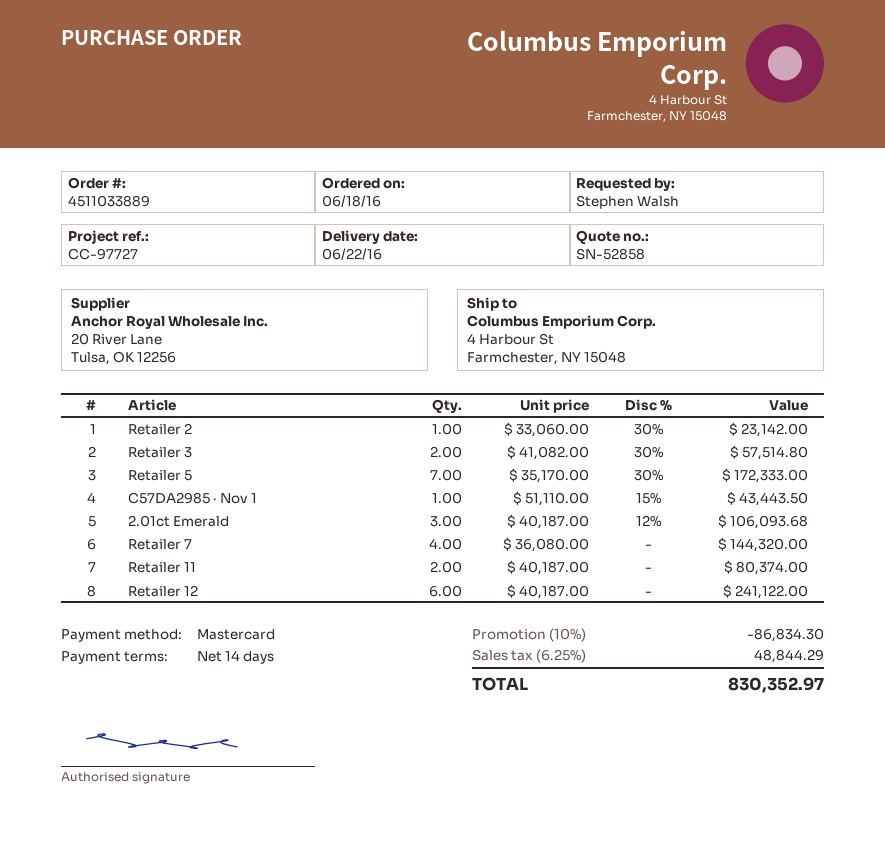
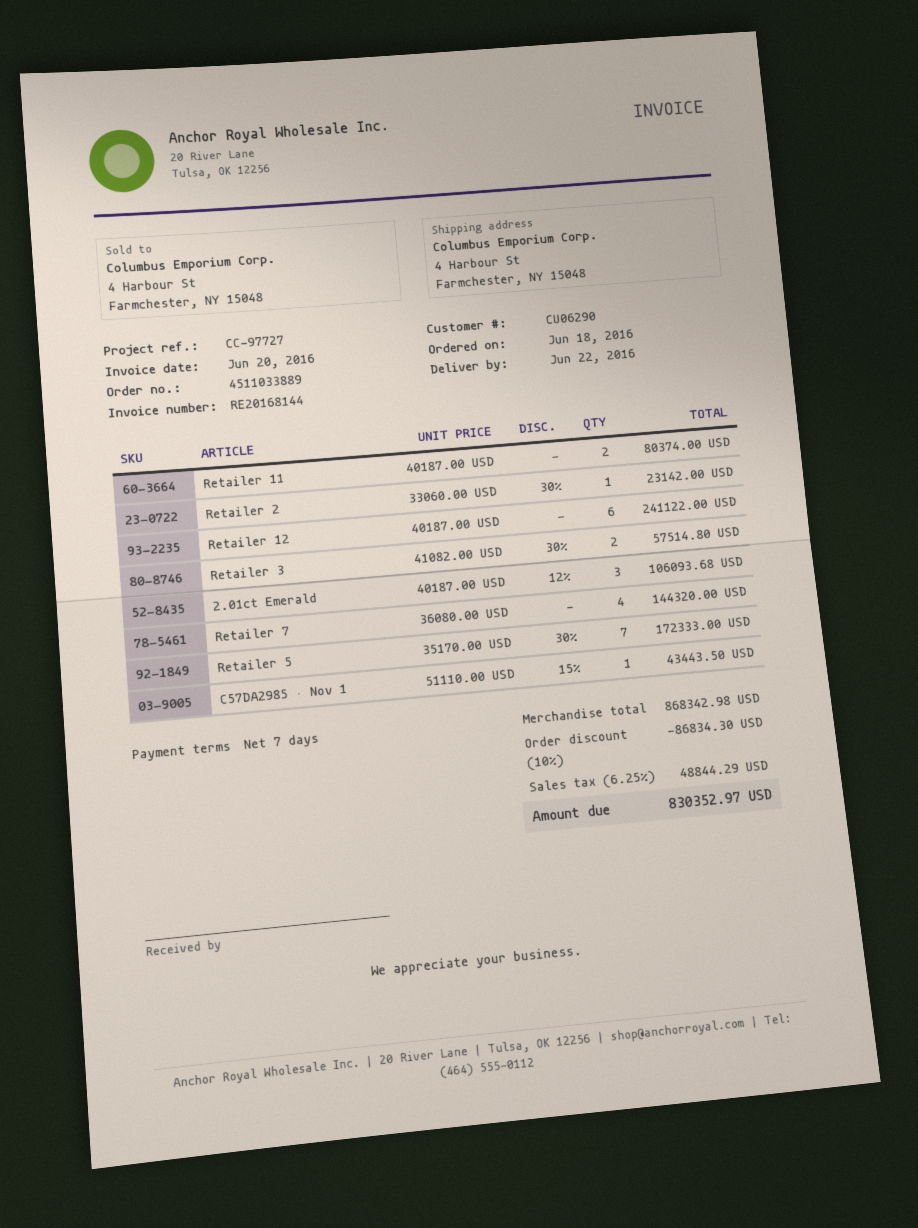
payment terms: 14 days -> 7 days

